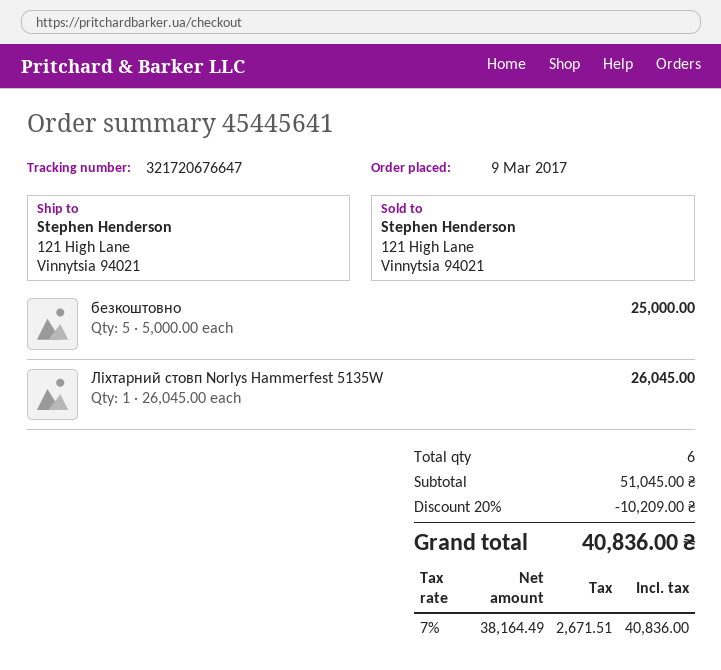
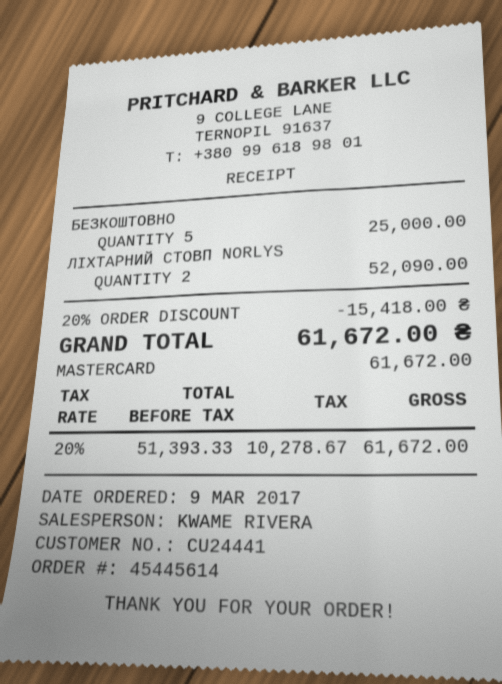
order number: 45445641 -> 45445614
Ліхтарний стовп Norlys Hammerfest 5135W: 1 for 26045.00 -> 2 for 52090.00
discount: 20% = 10209.00 -> 20% = 15418.00
net: 38164.49 -> 51393.33
tax: 7% = 2671.51 -> 20% = 10278.67
total: 40836.00 -> 61672.00

